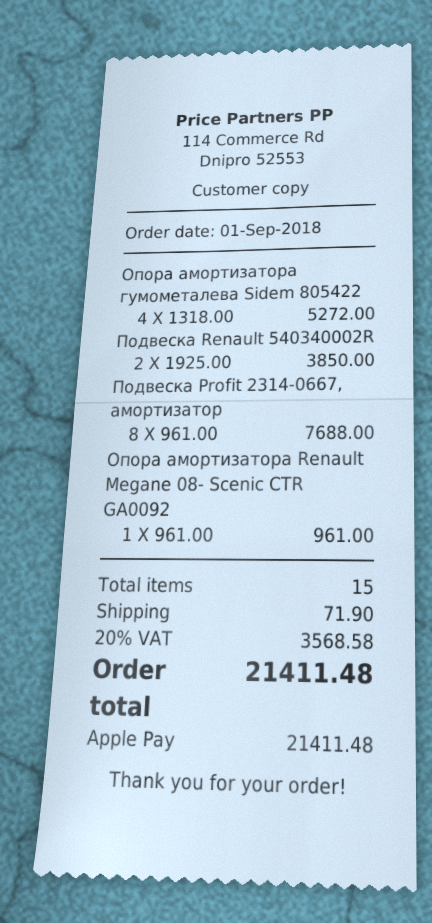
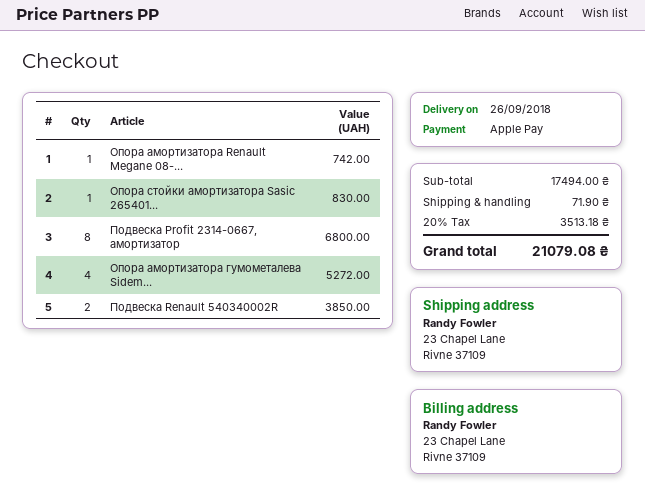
Подвеска Profit 2314-0667, амортизатор: 8 for 7688.00 -> 8 for 6800.00
Опора амортизатора Renault Megane 08- Scenic CTR GA0092: 1 for 961.00 -> 1 for 742.00
Опора стойки амортизатора Sasic 265401...: none -> 1 for 830.00
tax: 20% = 3568.58 -> 20% = 3513.18
total: 21411.48 -> 21079.08

